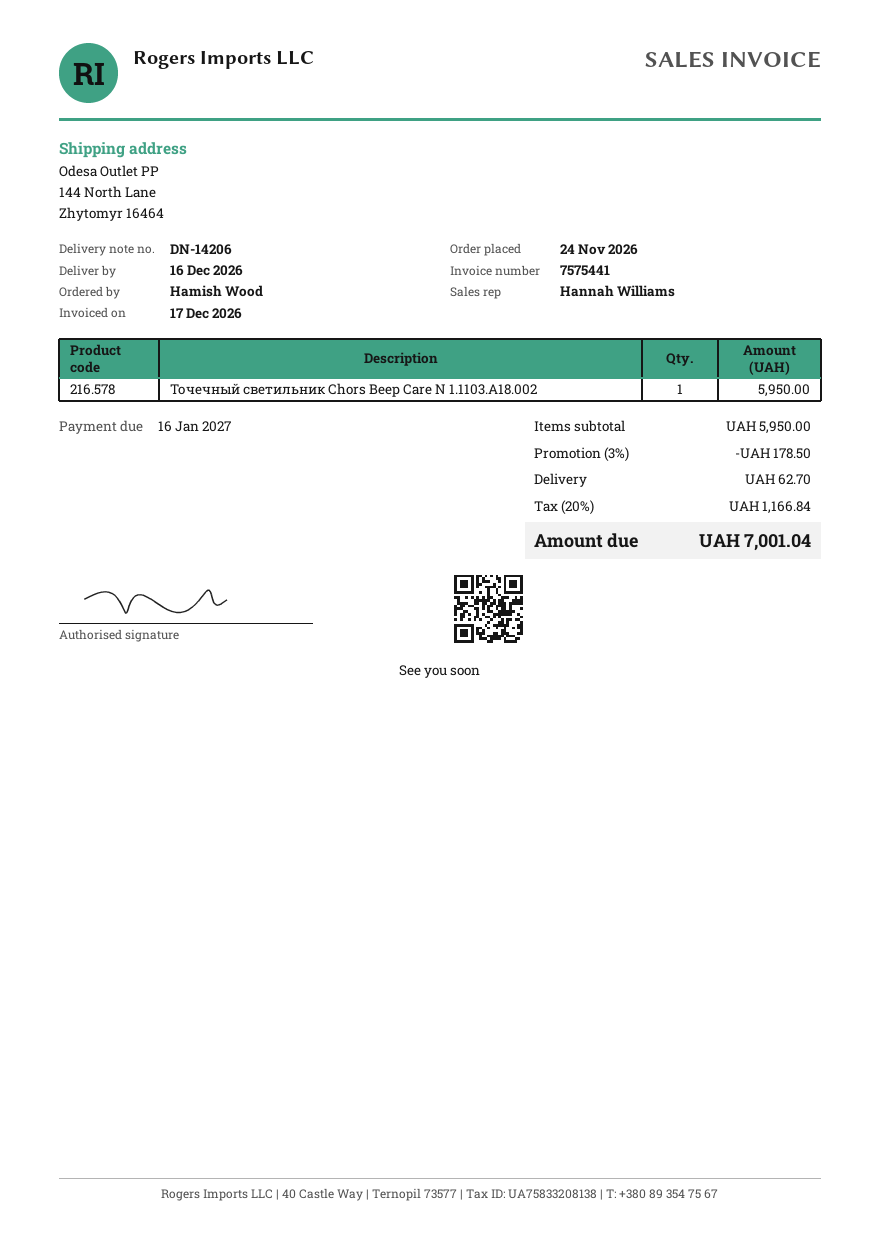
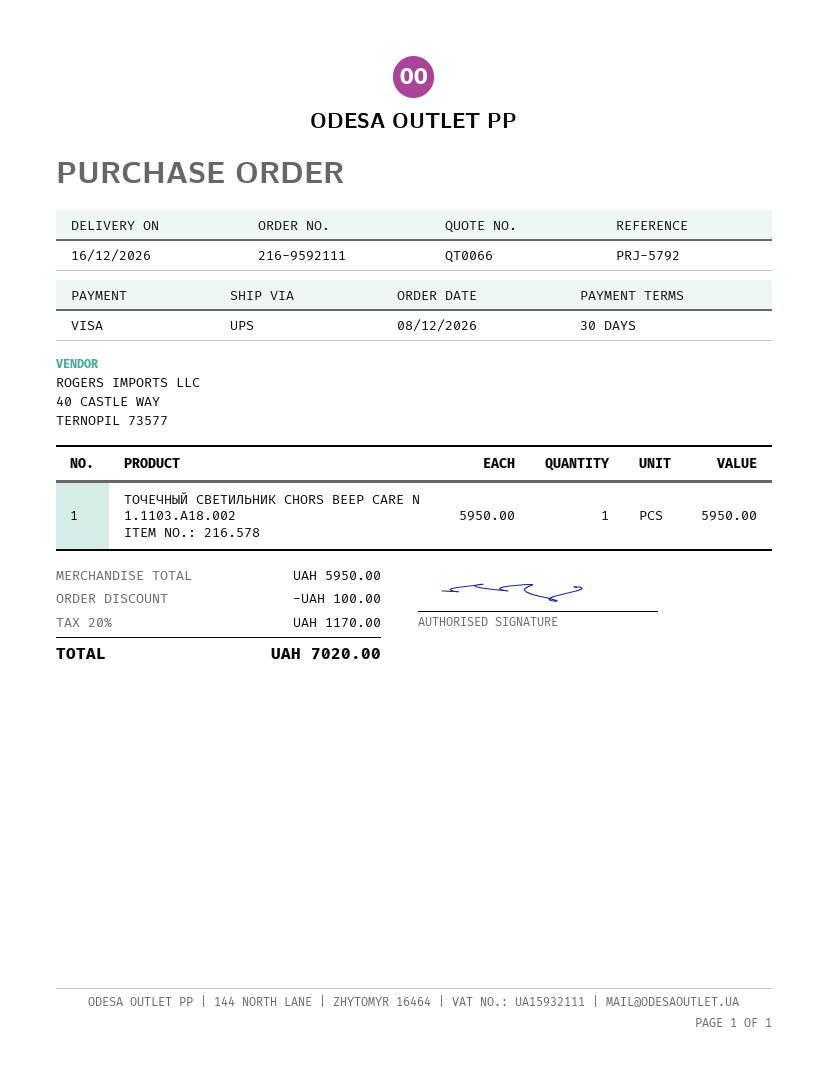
order date: 2026-11-24 -> 2026-12-08
discount: 178.50 -> 100.00
shipping: 62.70 -> none
tax: 20% = 1166.84 -> 20% = 1170.00
total: 7001.04 -> 7020.00

